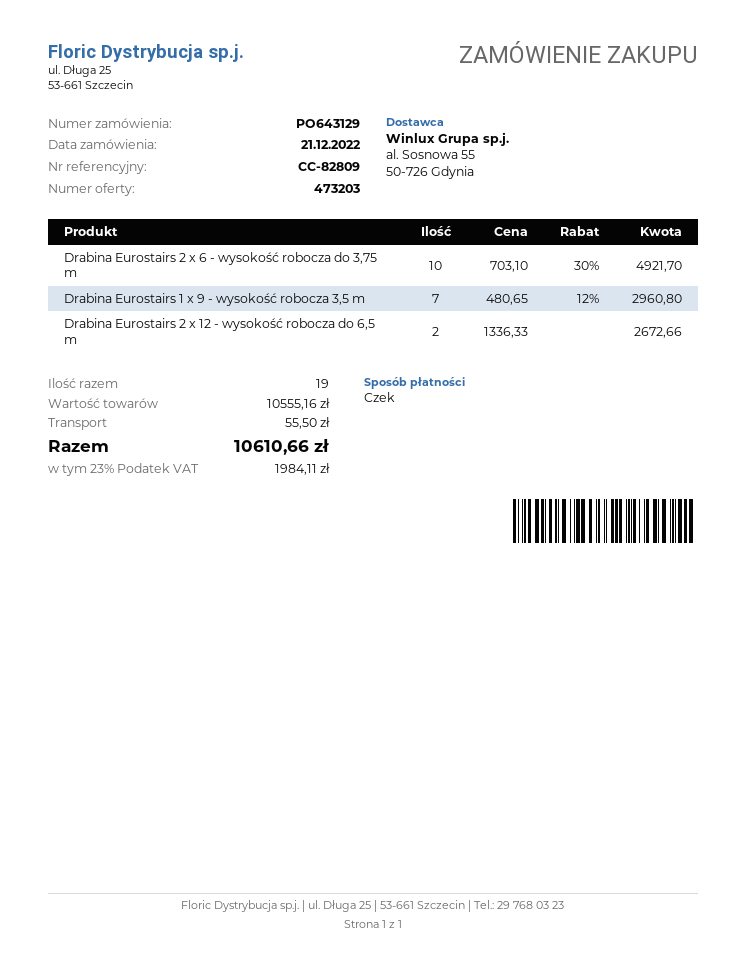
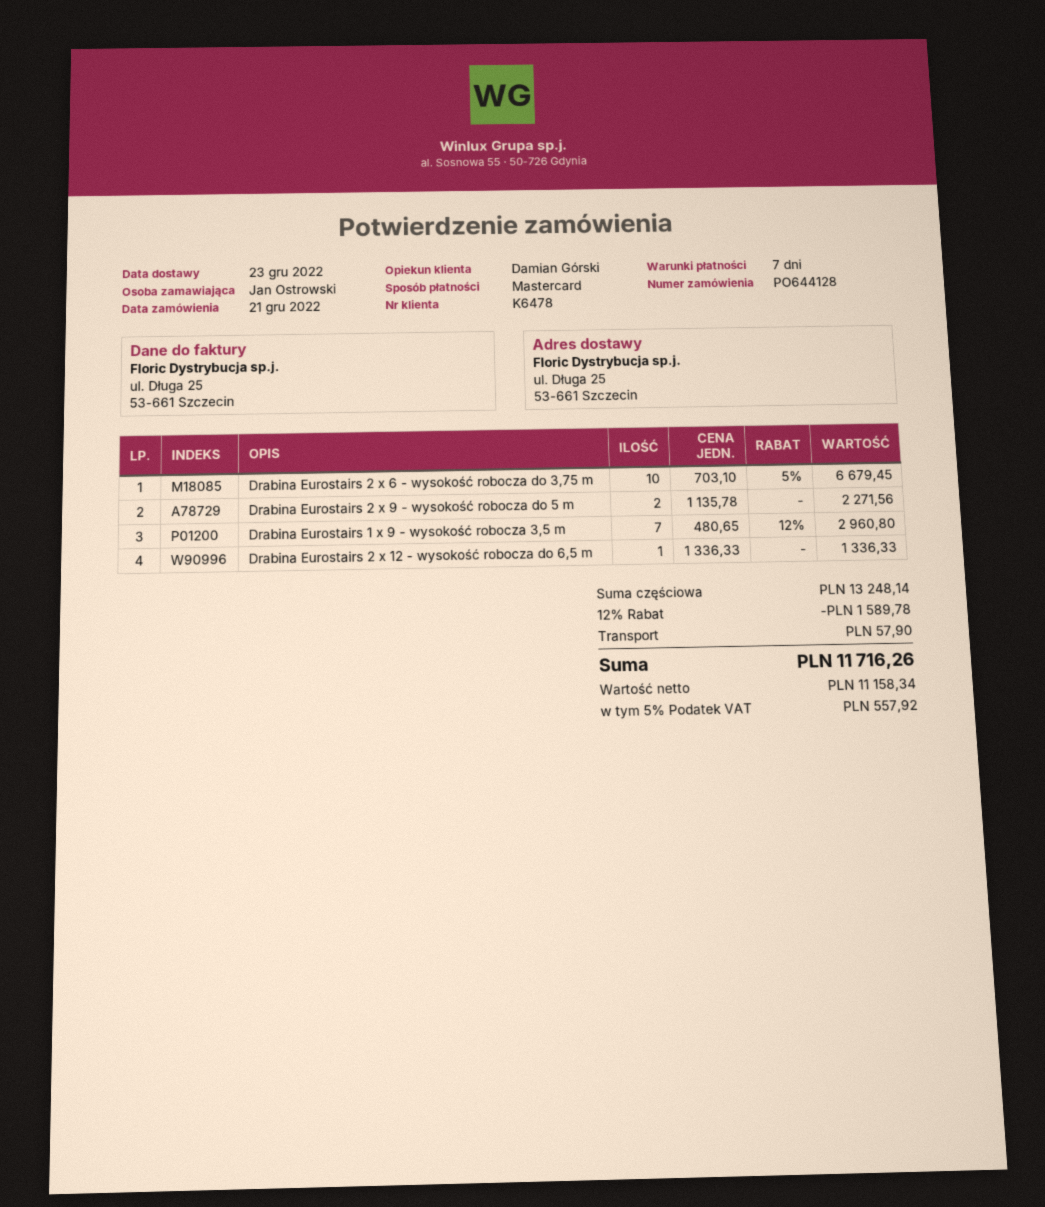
order number: PO643129 -> PO644128
payment method: cheque -> Mastercard
Drabina Eurostairs 2 x 6 - wysokość robocza do 3,75 m: 10 x 703.10 - 30% = 4921.70 -> 10 x 703.10 - 5% = 6679.45
Drabina Eurostairs 2 x 12 - wysokość robocza do 6,5 m: 2 x 1336.33 = 2672.66 -> 1 x 1336.33 = 1336.33
Drabina Eurostairs 2 x 9 - wysokość robocza do 5 m: none -> 2 x 1135.78 = 2271.56
subtotal: 10555.16 -> 13248.14
discount: none -> 12% = 1589.78
shipping: 55.50 -> 57.90
tax: 23% = 1984.11 -> 5% = 557.92
total: 10610.66 -> 11716.26

